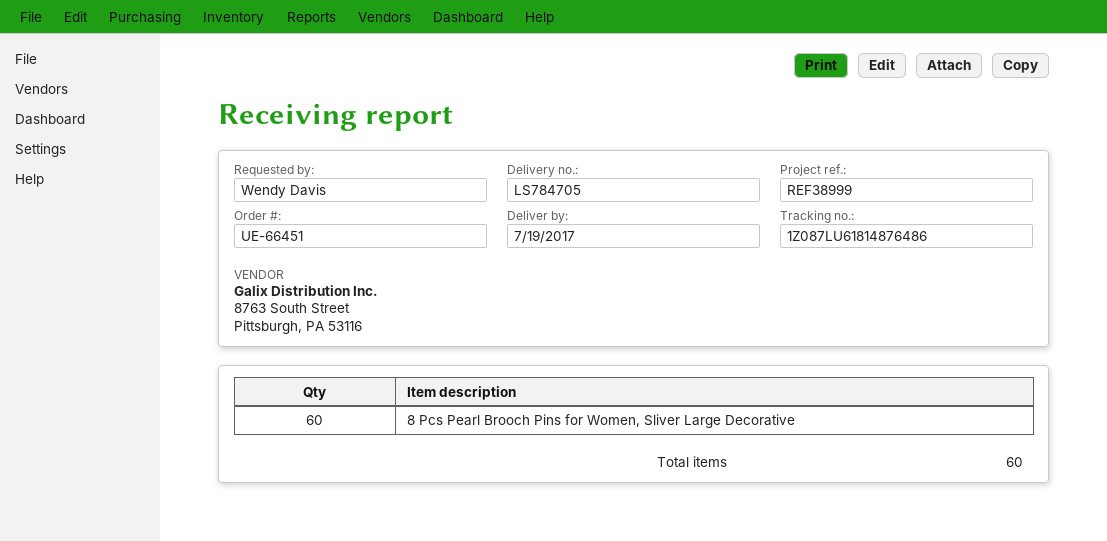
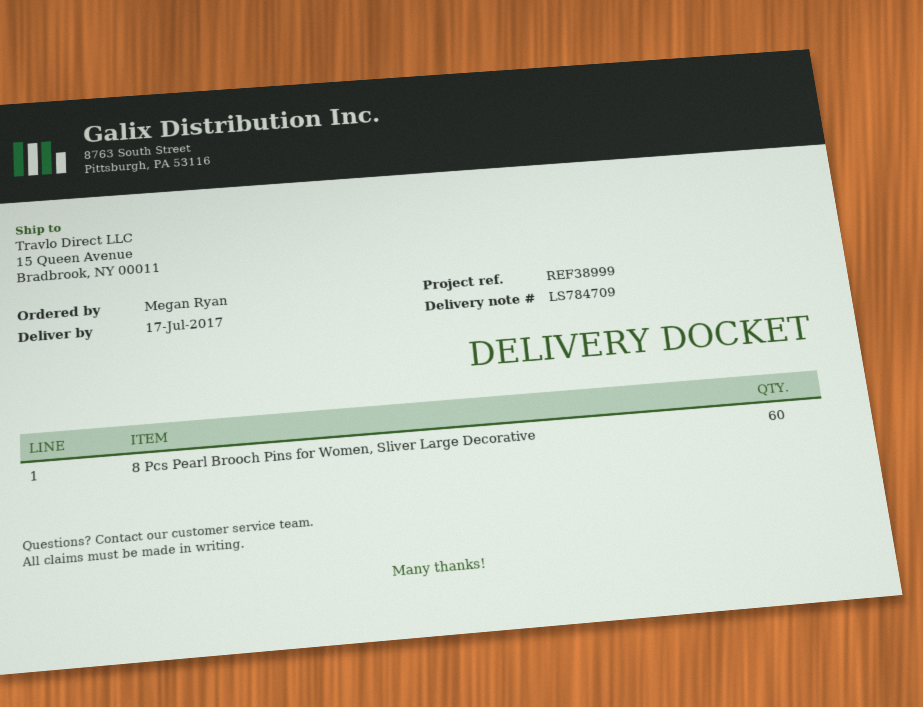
delivery note number: LS784705 -> LS784709
delivery date: 2017-07-19 -> 2017-07-17
ordered by: Wendy Davis -> Megan Ryan

